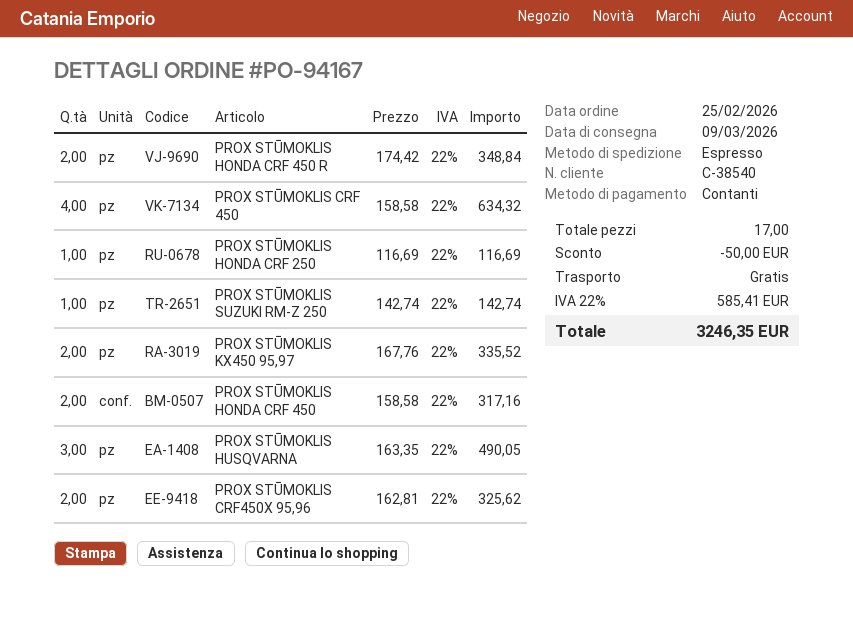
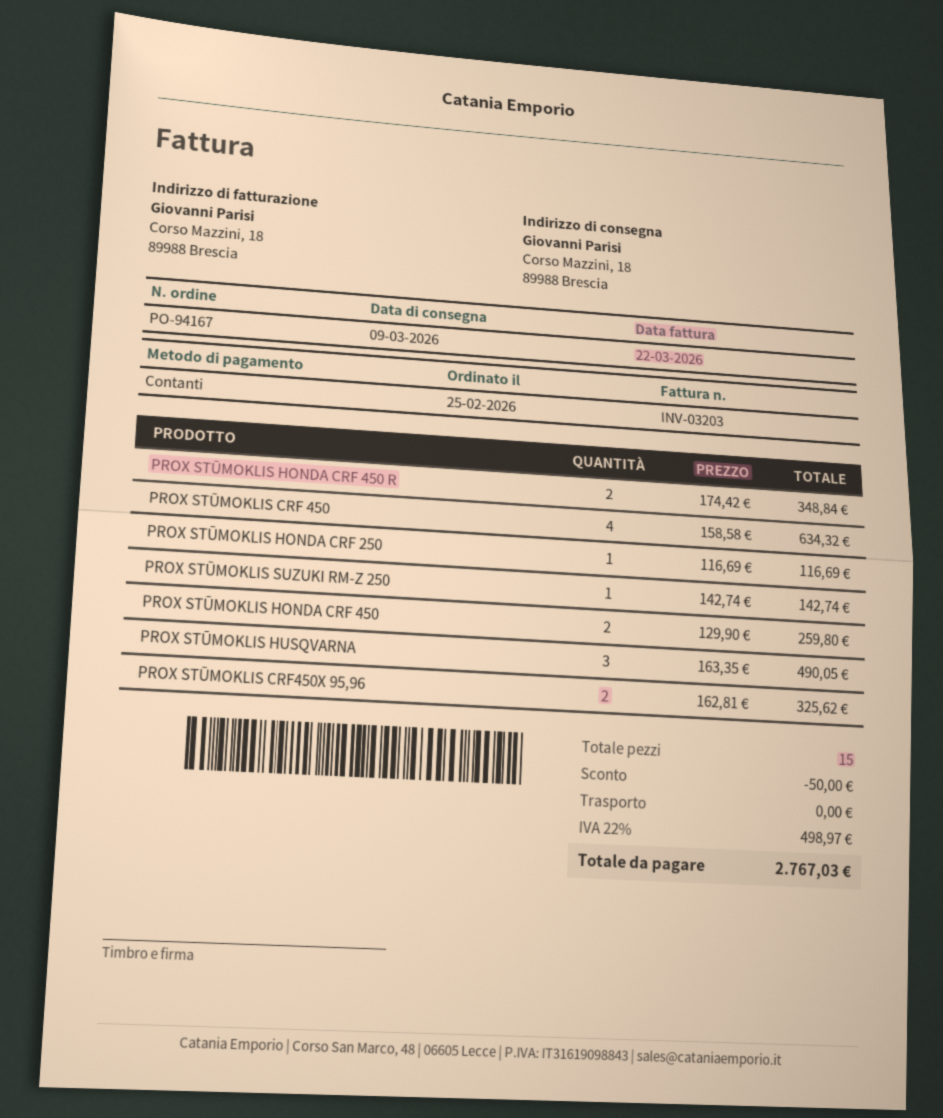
PROX STŪMOKLIS KX450 95,97: 2 x 167.76 = 335.52 -> none
PROX STŪMOKLIS HONDA CRF 450: 2 x 158.58 = 317.16 -> 2 x 129.90 = 259.80
total quantity: 17 -> 15
tax: 22% = 585.41 -> 22% = 498.97
total: 3246.35 -> 2767.03

